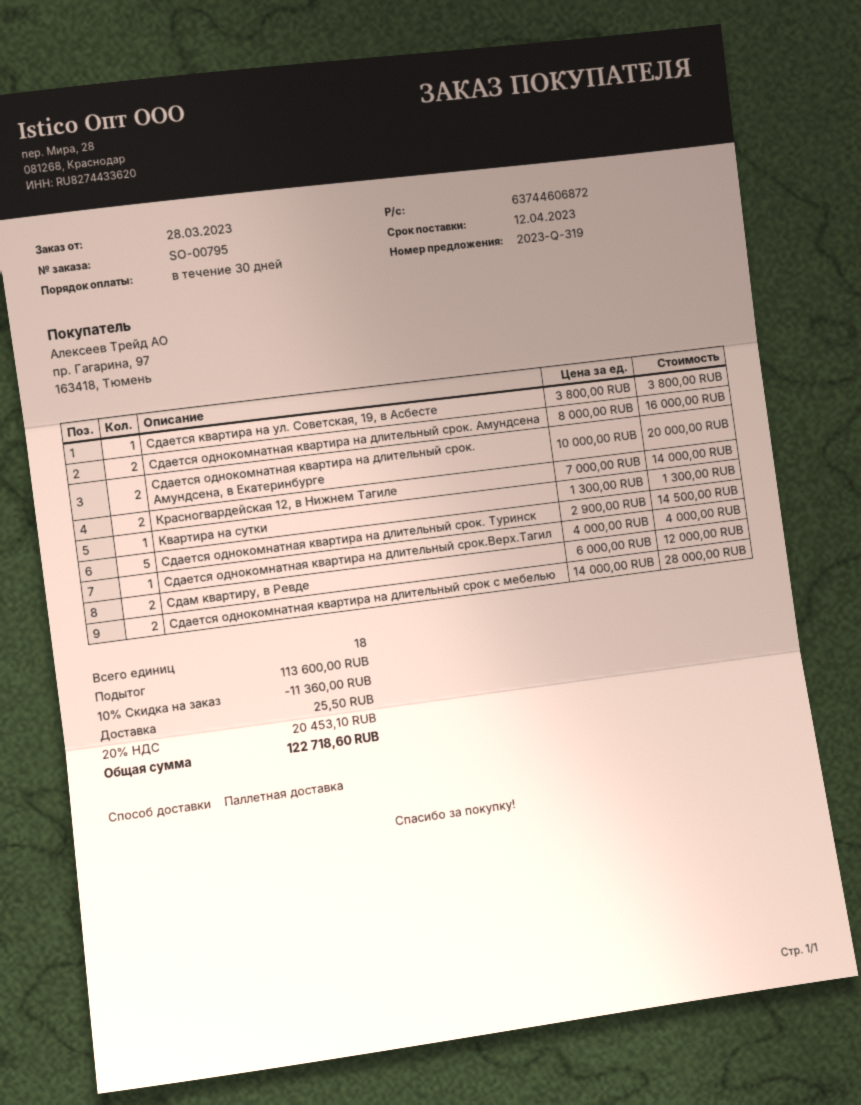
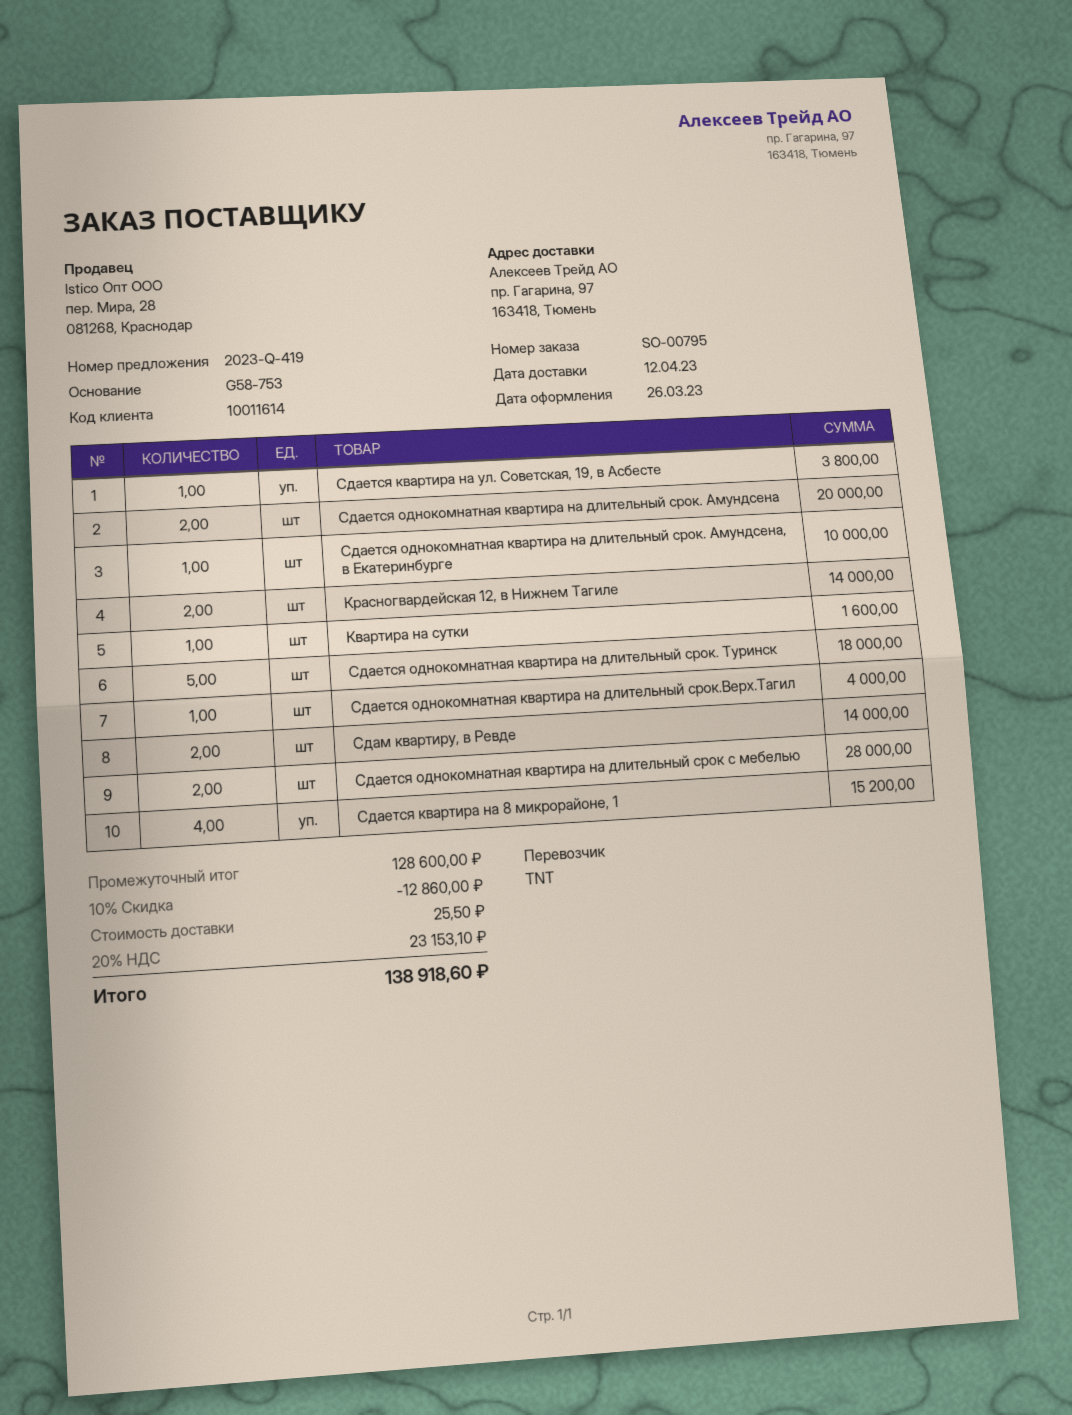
quote number: 2023-Q-319 -> 2023-Q-419
order date: 2023-03-28 -> 2023-03-26
shipping method: pallet freight -> TNT
Сдается однокомнатная квартира на длительный срок. Амундсена: 2 for 16000.00 -> 2 for 20000.00
Сдается однокомнатная квартира на длительный срок. Амундсена, в Екатеринбурге: 2 for 20000.00 -> 1 for 10000.00
Квартира на сутки: 1 for 1300.00 -> 1 for 1600.00
Сдается однокомнатная квартира на длительный срок. Туринск: 5 for 14500.00 -> 5 for 18000.00
Сдам квартиру, в Ревде: 2 for 12000.00 -> 2 for 14000.00
Сдается квартира на 8 микрорайоне, 1: none -> 4 for 15200.00
subtotal: 113600.00 -> 128600.00
discount: 10% = 11360.00 -> 10% = 12860.00
tax: 20% = 20453.10 -> 20% = 23153.10
total: 122718.60 -> 138918.60

